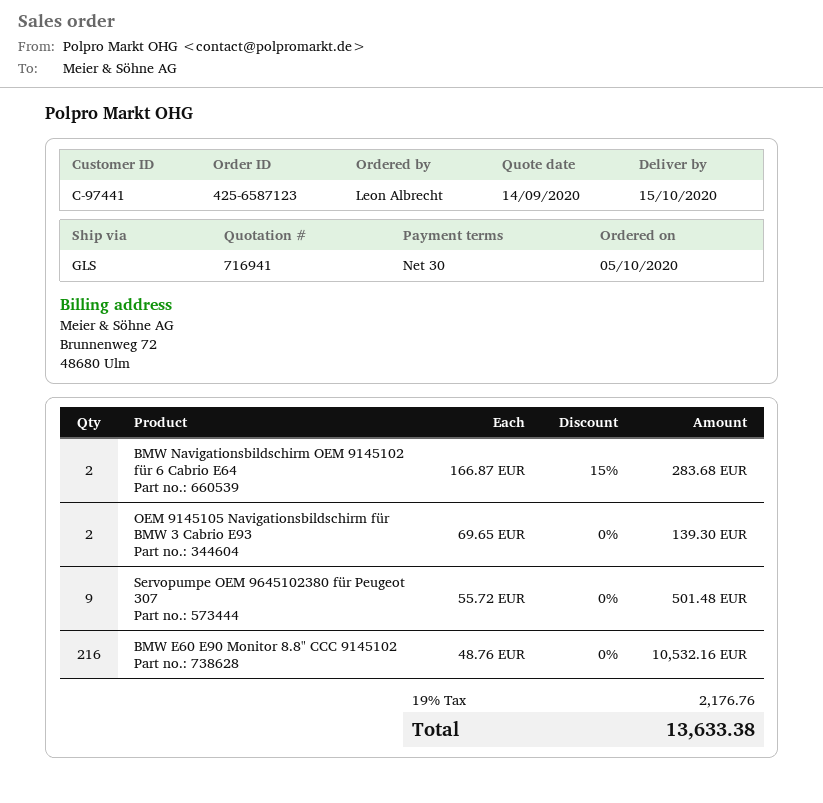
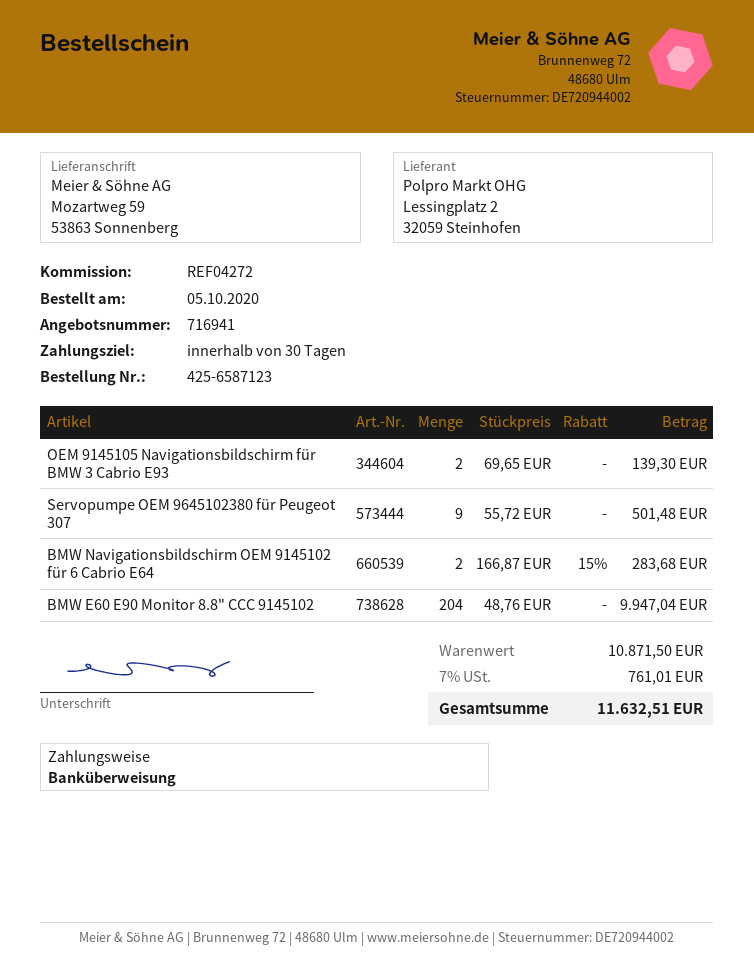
BMW E60 E90 Monitor 8.8" CCC 9145102: 216 x 48.76 = 10532.16 -> 204 x 48.76 = 9947.04
tax: 19% = 2176.76 -> 7% = 761.01
total: 13633.38 -> 11632.51

